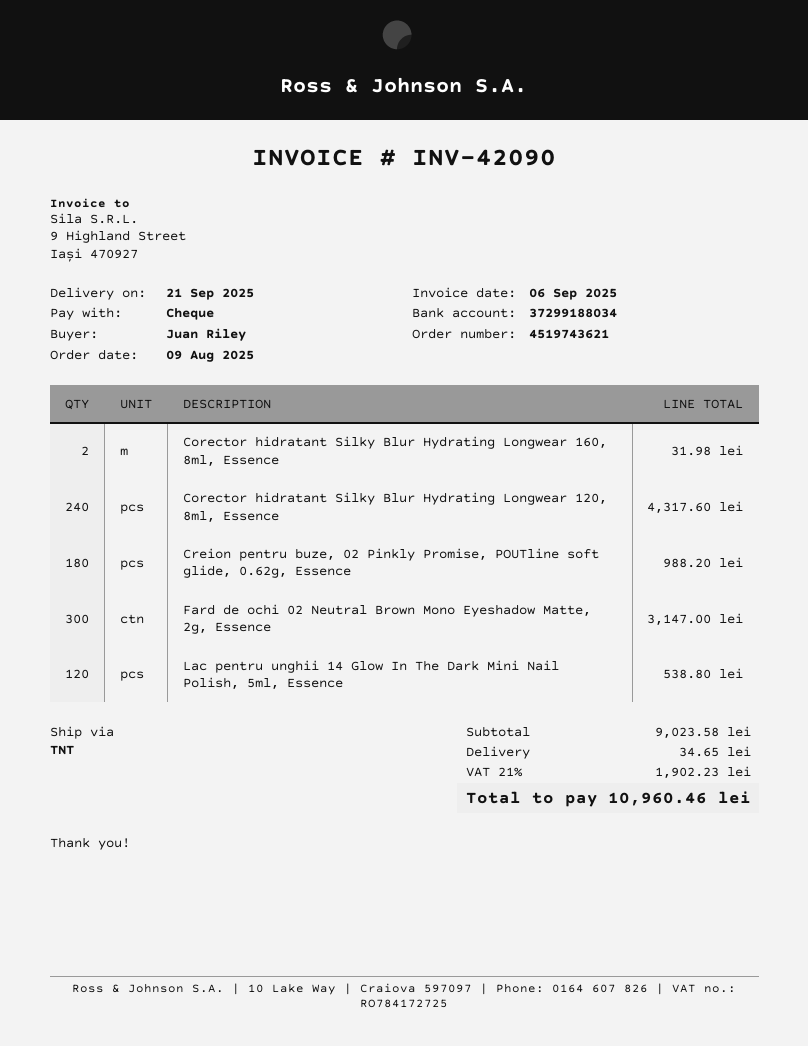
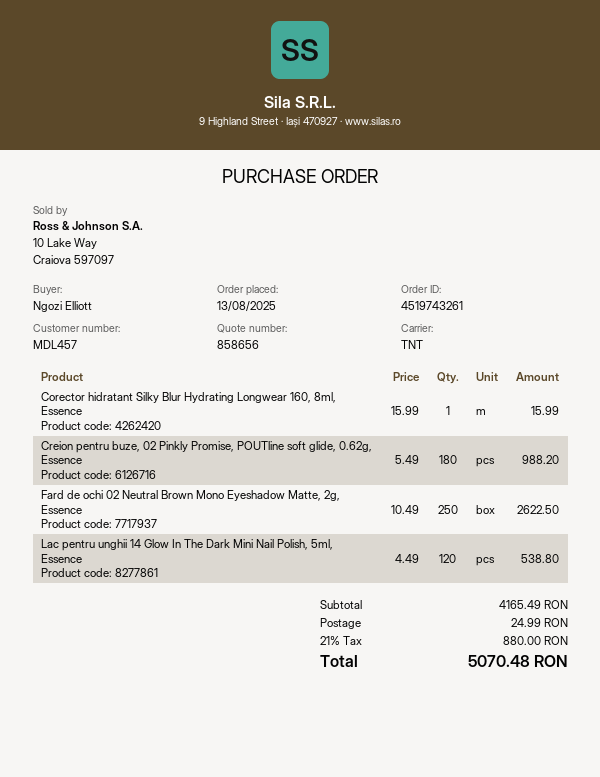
order number: 4519743621 -> 4519743261
order date: 2025-08-09 -> 2025-08-13
ordered by: Juan Riley -> Ngozi Elliott
Corector hidratant Silky Blur Hydrating Longwear 160, 8ml, Essence: 2 for 31.98 -> 1 for 15.99
Corector hidratant Silky Blur Hydrating Longwear 120, 8ml, Essence: 240 for 4317.60 -> none
Fard de ochi 02 Neutral Brown Mono Eyeshadow Matte, 2g, Essence: 300 for 3147.00 -> 250 for 2622.50
subtotal: 9023.58 -> 4165.49
shipping: 34.65 -> 24.99
tax: 21% = 1902.23 -> 21% = 880.00
total: 10960.46 -> 5070.48

